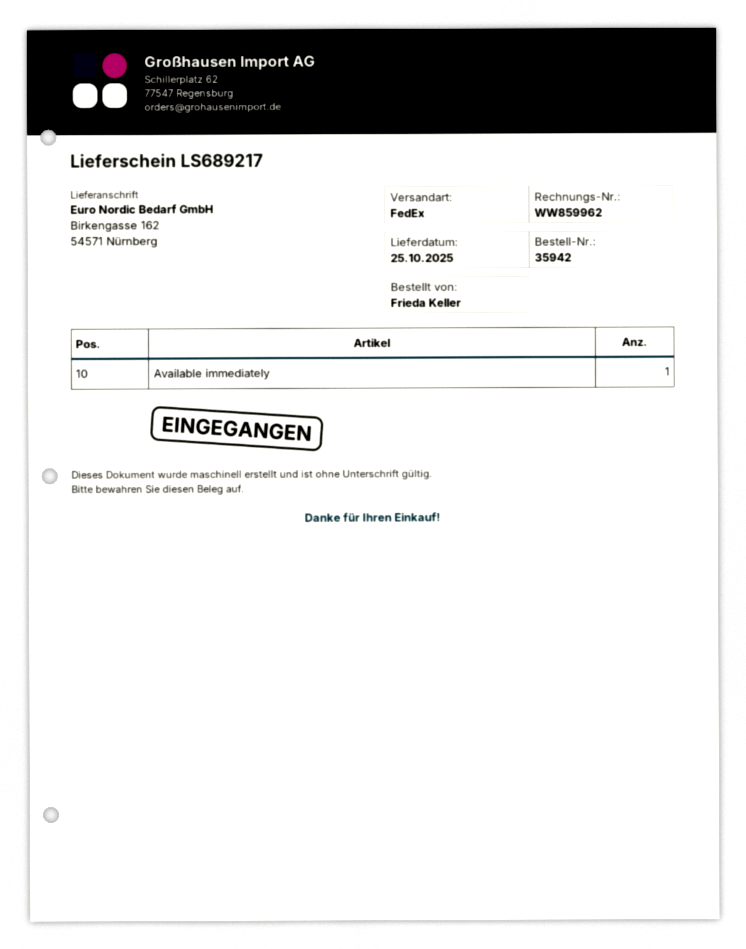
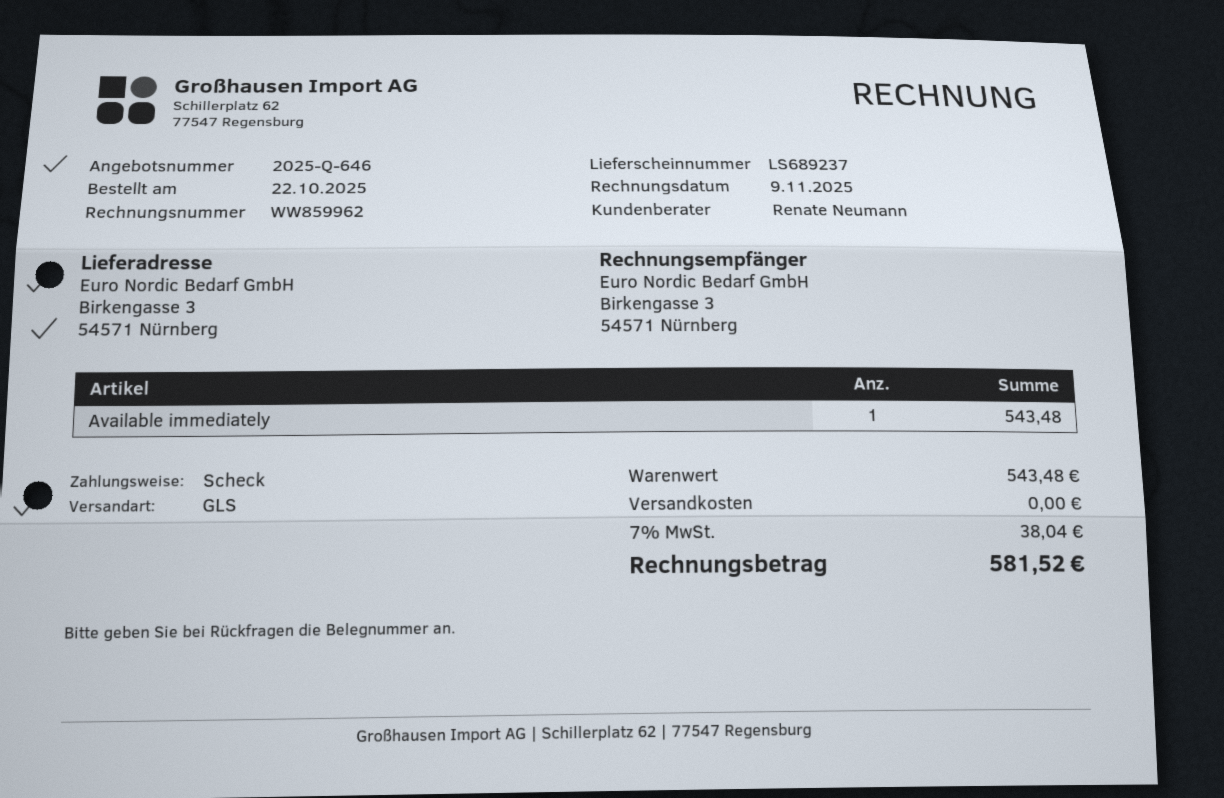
delivery note number: LS689217 -> LS689237
shipping method: FedEx -> GLS
ship to: Birkengasse 162, 54571 Nürnberg -> Birkengasse 3, 54571 Nürnberg

